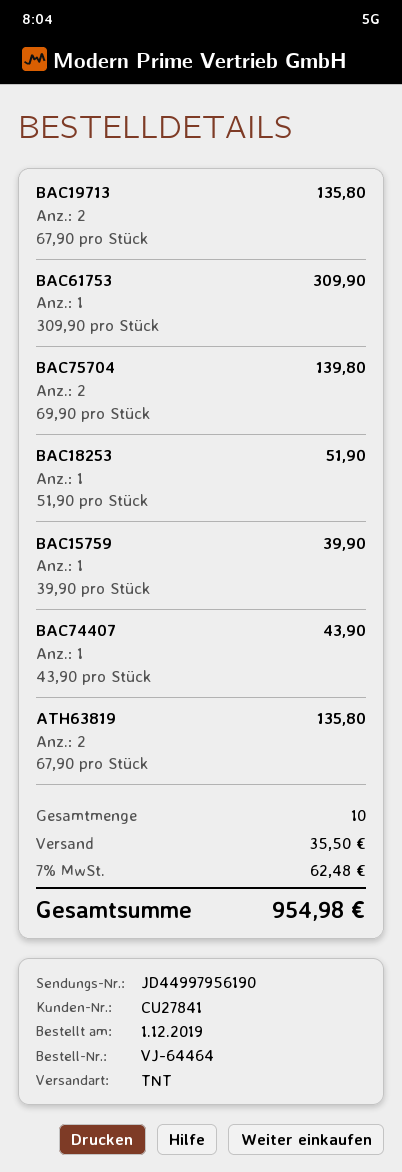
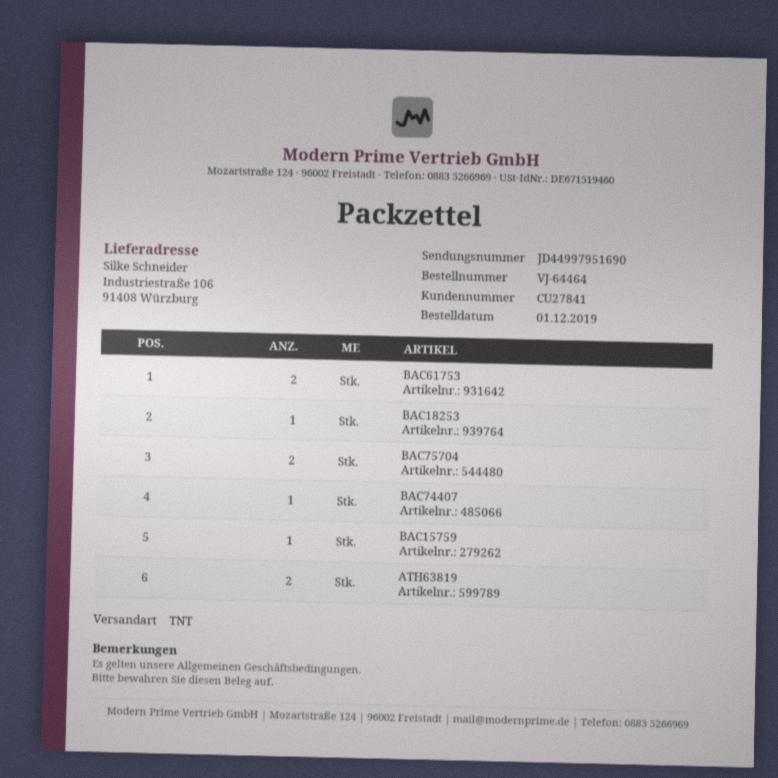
tracking number: JD44997956190 -> JD44997951690
BAC19713: 2 -> none
BAC61753: 1 -> 2

